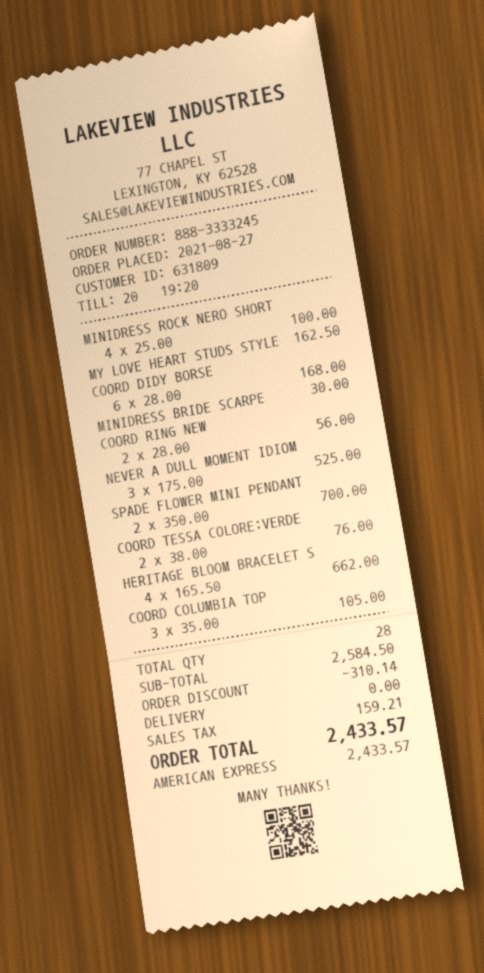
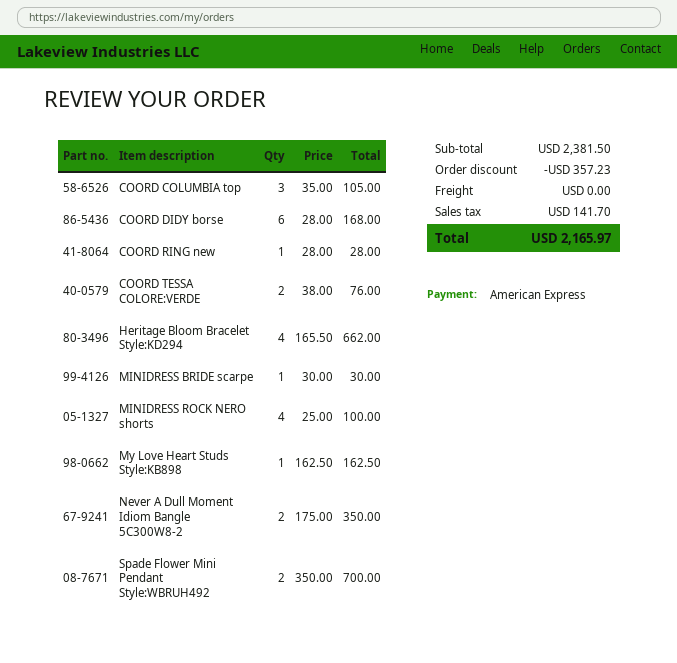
COORD RING NEW: 2 x 28.00 = 56.00 -> 1 x 28.00 = 28.00
NEVER A DULL MOMENT IDIOM: 3 x 175.00 = 525.00 -> 2 x 175.00 = 350.00
subtotal: 2584.50 -> 2381.50
discount: 310.14 -> 357.23
tax: 159.21 -> 141.70
total: 2433.57 -> 2165.97

